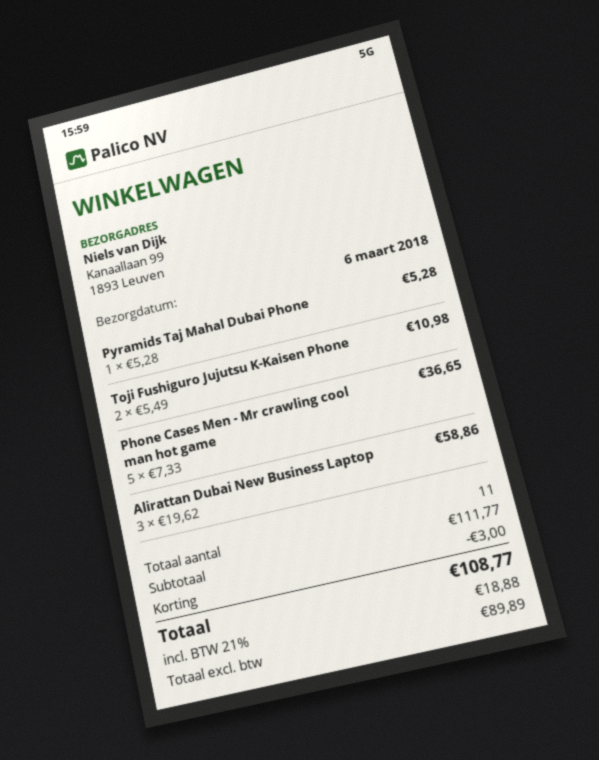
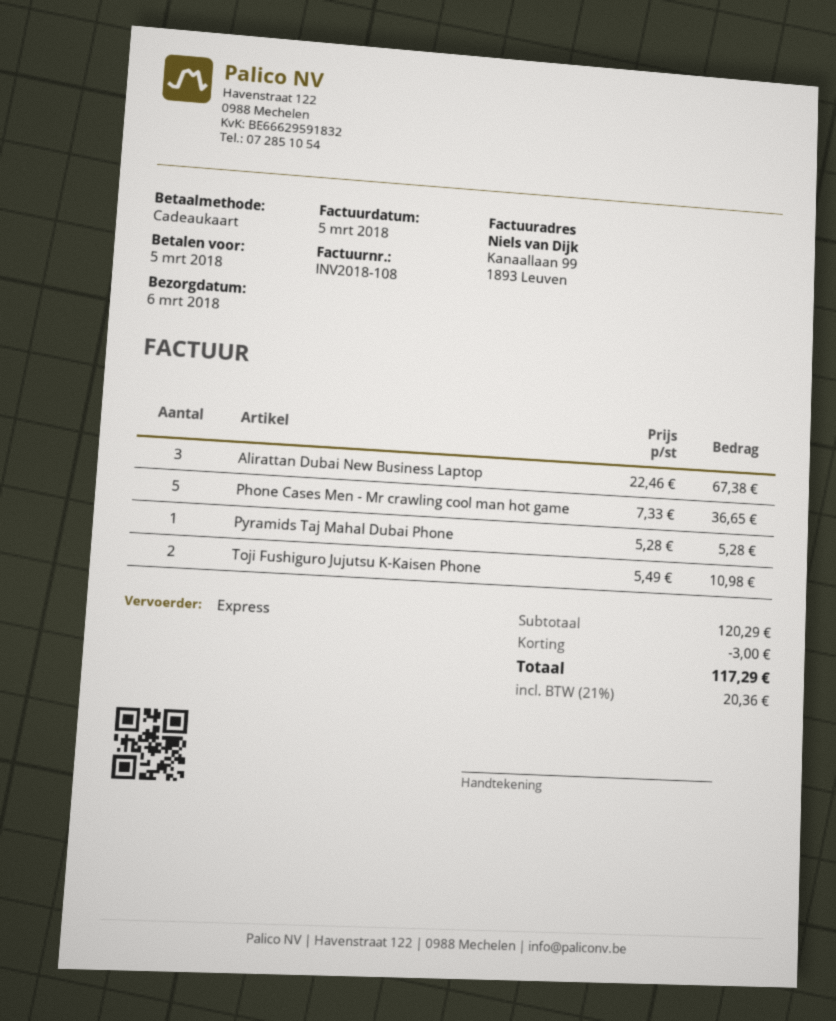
Alirattan Dubai New Business Laptop: 3 x 19.62 = 58.86 -> 3 x 22.46 = 67.38
subtotal: 111.77 -> 120.29
tax: 21% = 18.88 -> 21% = 20.36
total: 108.77 -> 117.29

